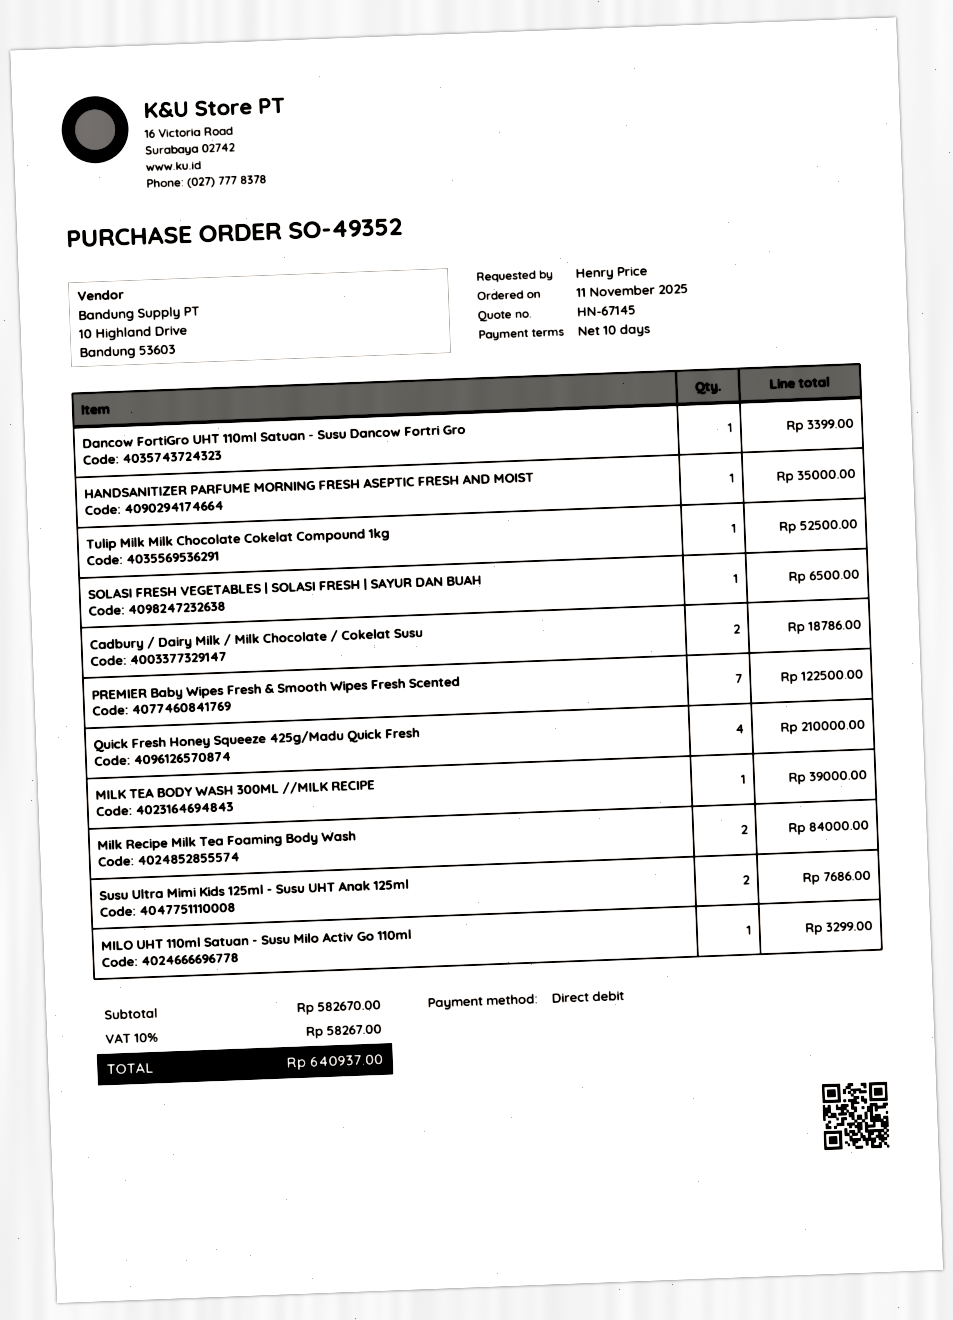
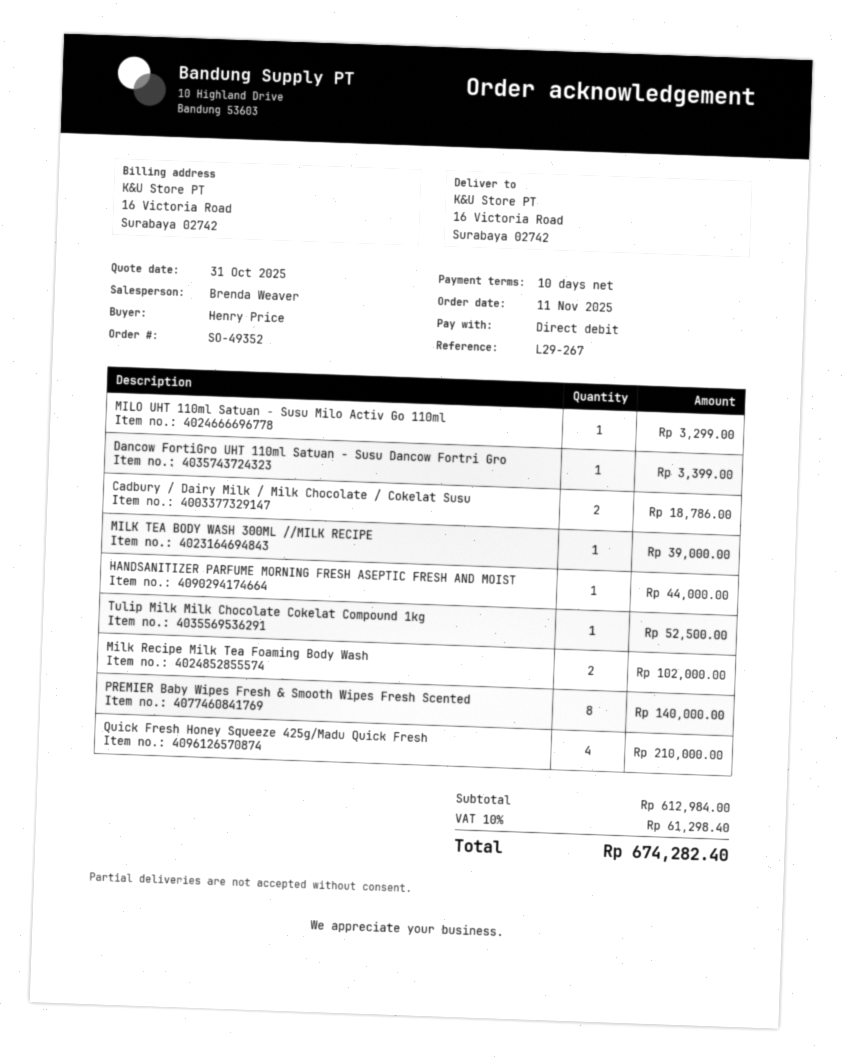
HANDSANITIZER PARFUME MORNING FRESH ASEPTIC FRESH AND MOIST: 1 for 35000.00 -> 1 for 44000.00
SOLASI FRESH VEGETABLES | SOLASI FRESH | SAYUR DAN BUAH: 1 for 6500.00 -> none
PREMIER Baby Wipes Fresh & Smooth Wipes Fresh Scented: 7 for 122500.00 -> 8 for 140000.00
Milk Recipe Milk Tea Foaming Body Wash: 2 for 84000.00 -> 2 for 102000.00
Susu Ultra Mimi Kids 125ml - Susu UHT Anak 125ml: 2 for 7686.00 -> none
subtotal: 582670.00 -> 612984.00
tax: 10% = 58267.00 -> 10% = 61298.40
total: 640937.00 -> 674282.40

